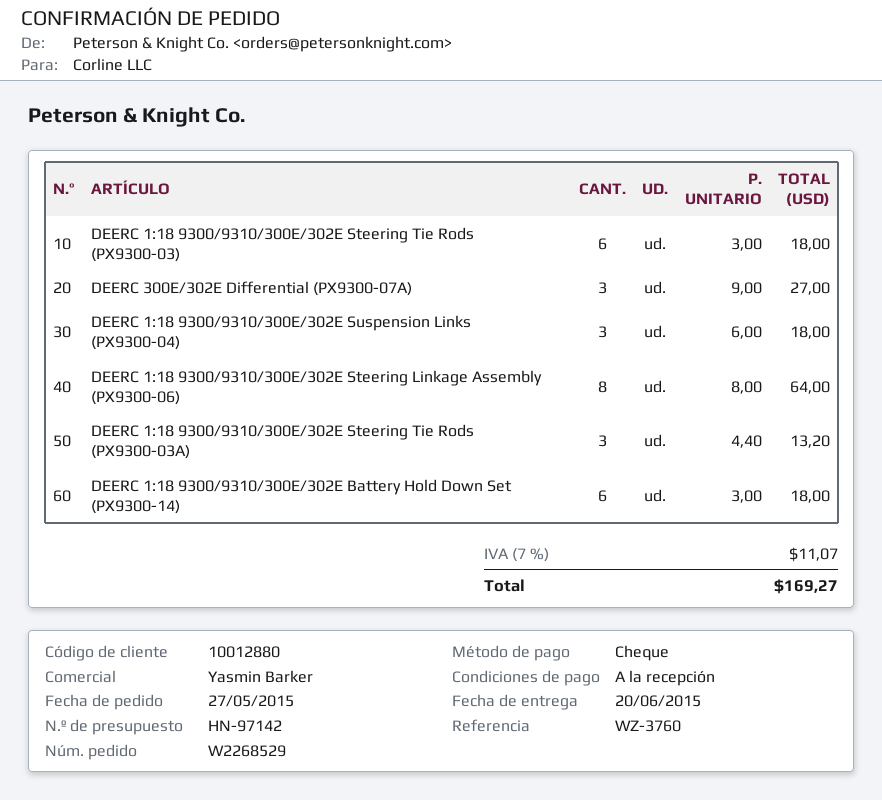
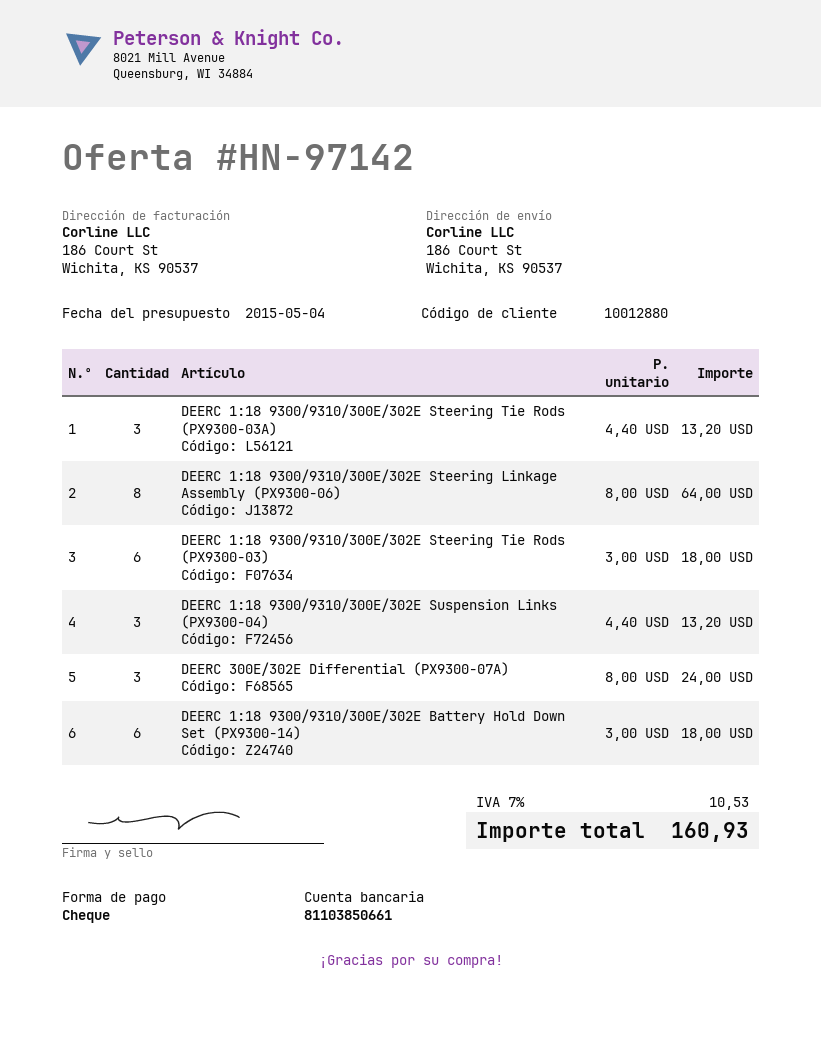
DEERC 300E/302E Differential (PX9300-07A): 3 x 9.00 = 27.00 -> 3 x 8.00 = 24.00
DEERC 1:18 9300/9310/300E/302E Suspension Links (PX9300-04): 3 x 6.00 = 18.00 -> 3 x 4.40 = 13.20
tax: 7% = 11.07 -> 7% = 10.53
total: 169.27 -> 160.93

